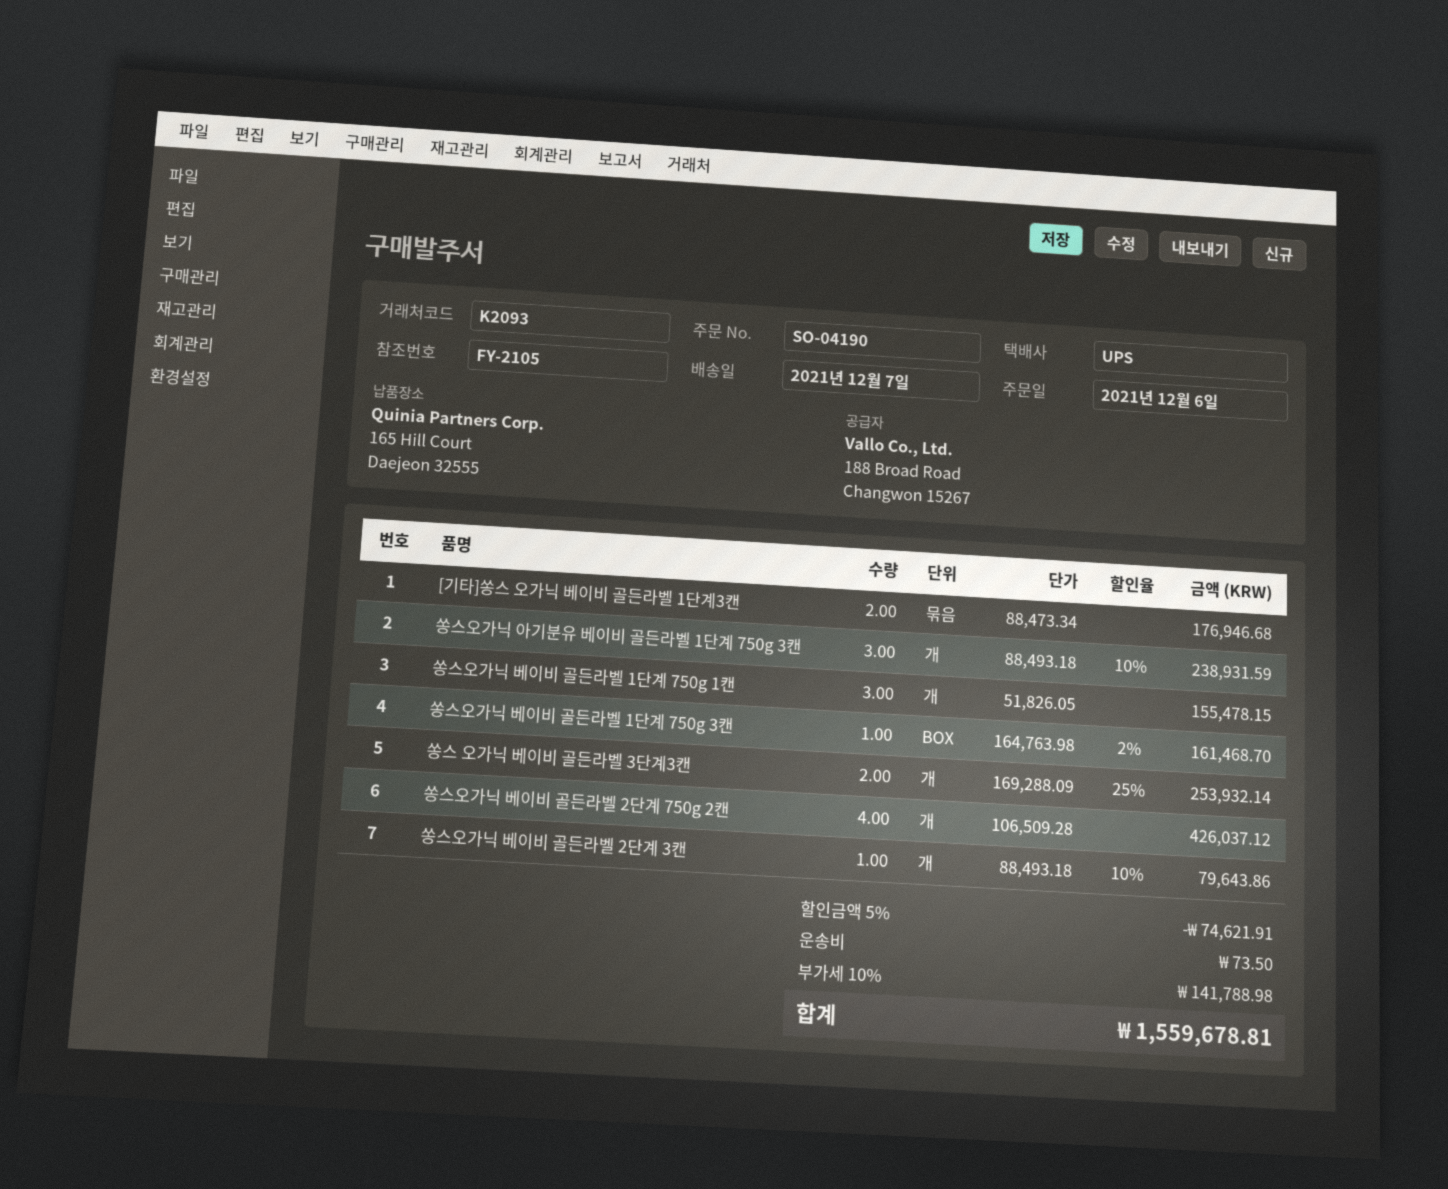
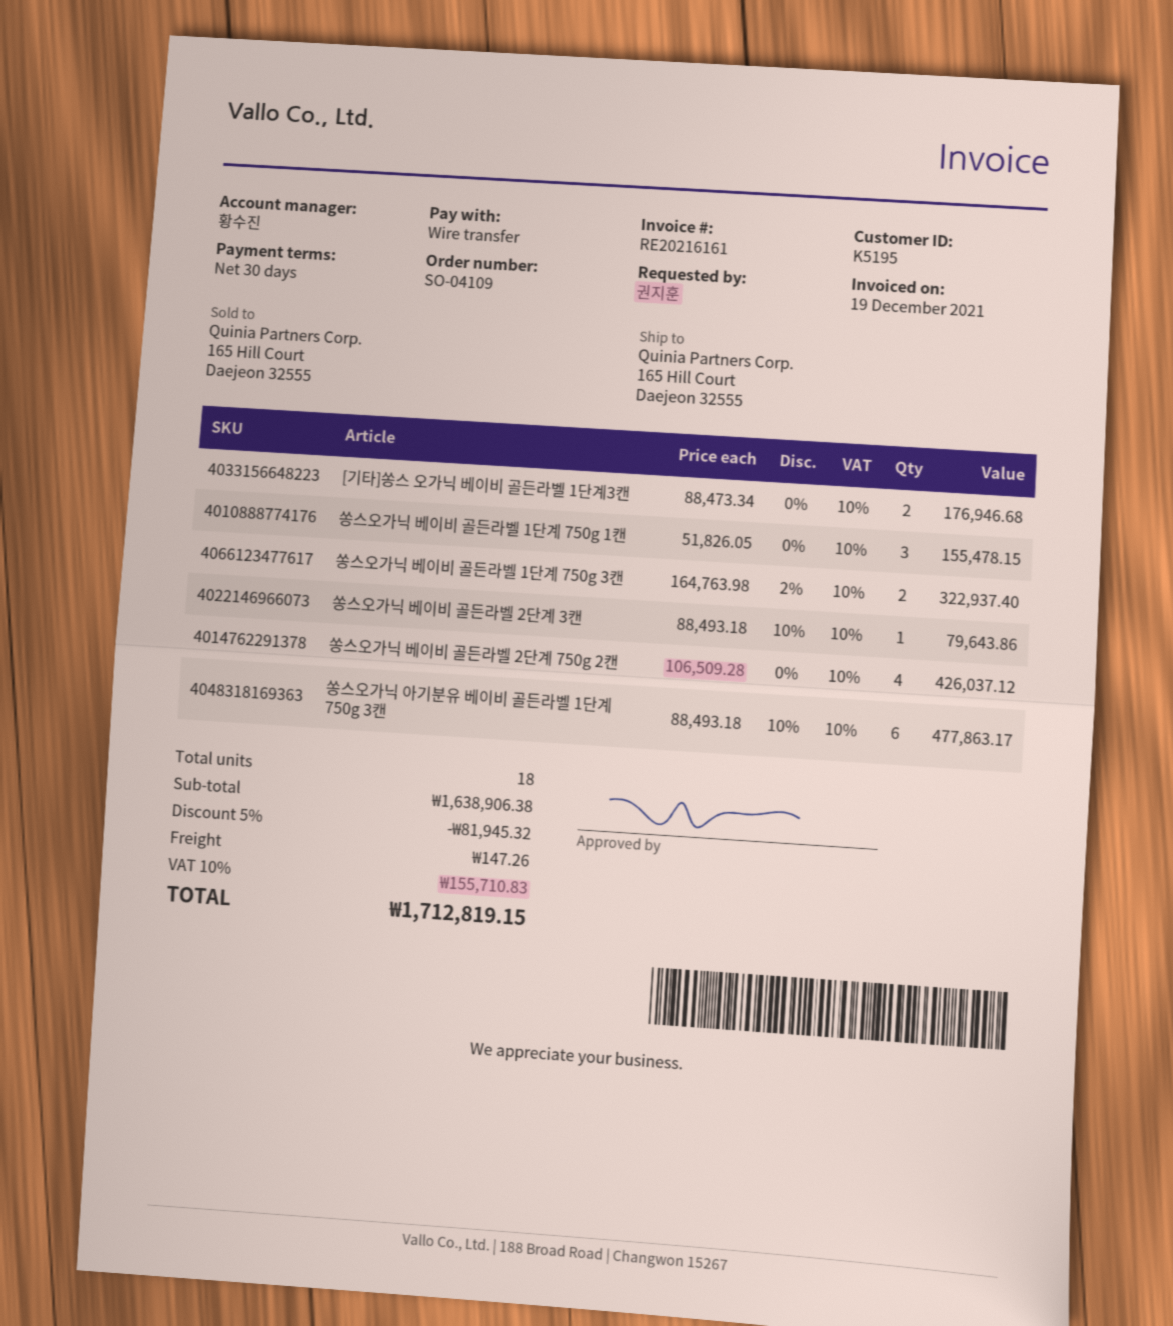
order number: SO-04190 -> SO-04109
customer number: K2093 -> K5195
쏭스오가닉 아기분유 베이비 골든라벨 1단계 750g 3캔: 3 x 88493.18 - 10% = 238931.59 -> 6 x 88493.18 - 10% = 477863.17
쏭스오가닉 베이비 골든라벨 1단계 750g 3캔: 1 x 164763.98 - 2% = 161468.70 -> 2 x 164763.98 - 2% = 322937.40
쏭스 오가닉 베이비 골든라벨 3단계3캔: 2 x 169288.09 - 25% = 253932.14 -> none
discount: 5% = 74621.91 -> 5% = 81945.32
shipping: 73.50 -> 147.26
tax: 10% = 141788.98 -> 10% = 155710.83
total: 1559678.81 -> 1712819.15

